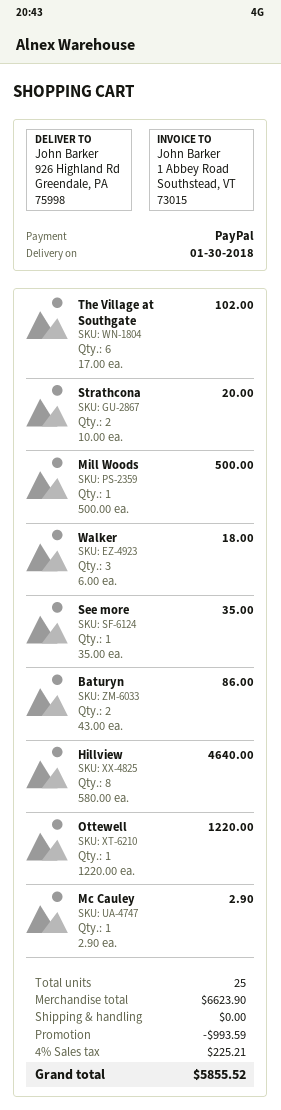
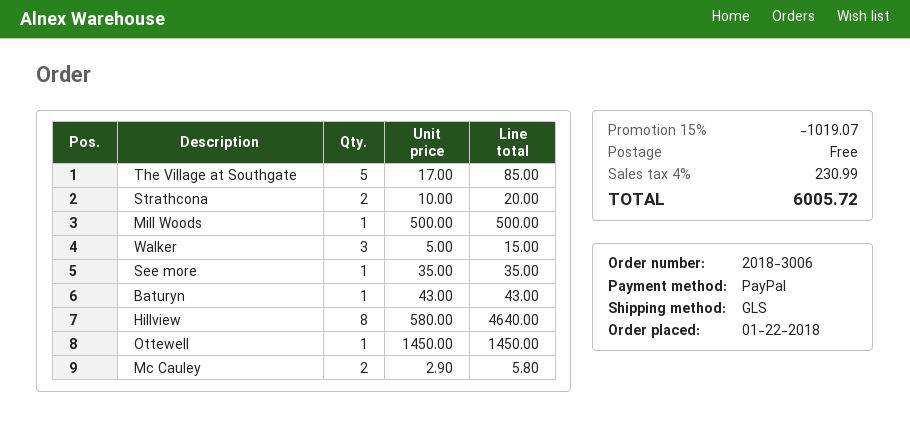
The Village at Southgate: 6 x 17.00 = 102.00 -> 5 x 17.00 = 85.00
Walker: 3 x 6.00 = 18.00 -> 3 x 5.00 = 15.00
Baturyn: 2 x 43.00 = 86.00 -> 1 x 43.00 = 43.00
Ottewell: 1 x 1220.00 = 1220.00 -> 1 x 1450.00 = 1450.00
Mc Cauley: 1 x 2.90 = 2.90 -> 2 x 2.90 = 5.80
discount: 993.59 -> 1019.07
tax: 4% = 225.21 -> 4% = 230.99
total: 5855.52 -> 6005.72

